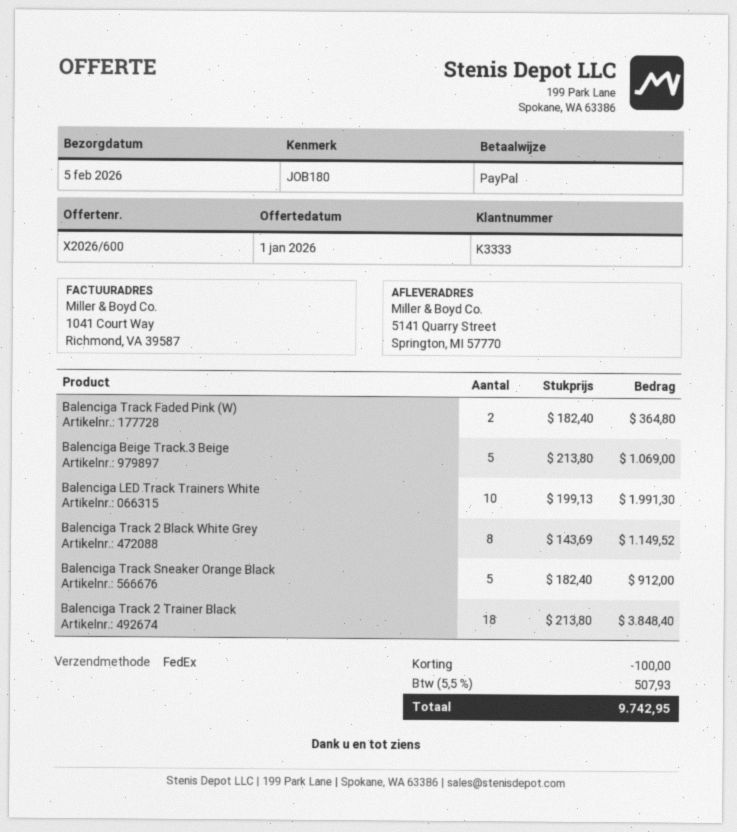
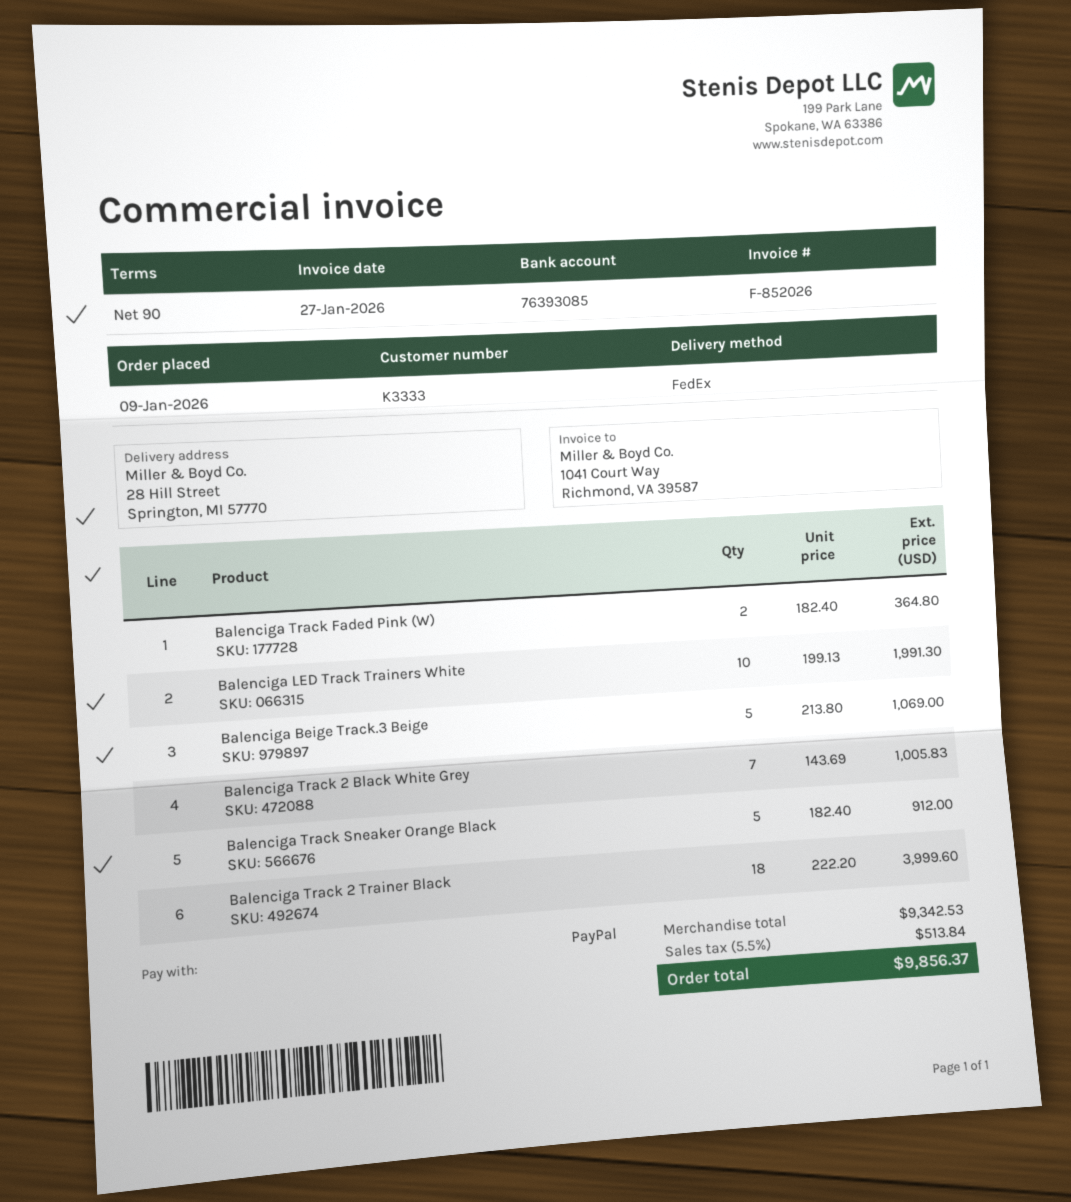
ship to: 5141 Quarry Street, Springton, MI 57770 -> 28 Hill Street, Springton, MI 57770
Balenciga Track 2 Black White Grey: 8 x 143.69 = 1149.52 -> 7 x 143.69 = 1005.83
Balenciga Track 2 Trainer Black: 18 x 213.80 = 3848.40 -> 18 x 222.20 = 3999.60
discount: 100.00 -> none
tax: 5.5% = 507.93 -> 5.5% = 513.84
total: 9742.95 -> 9856.37

